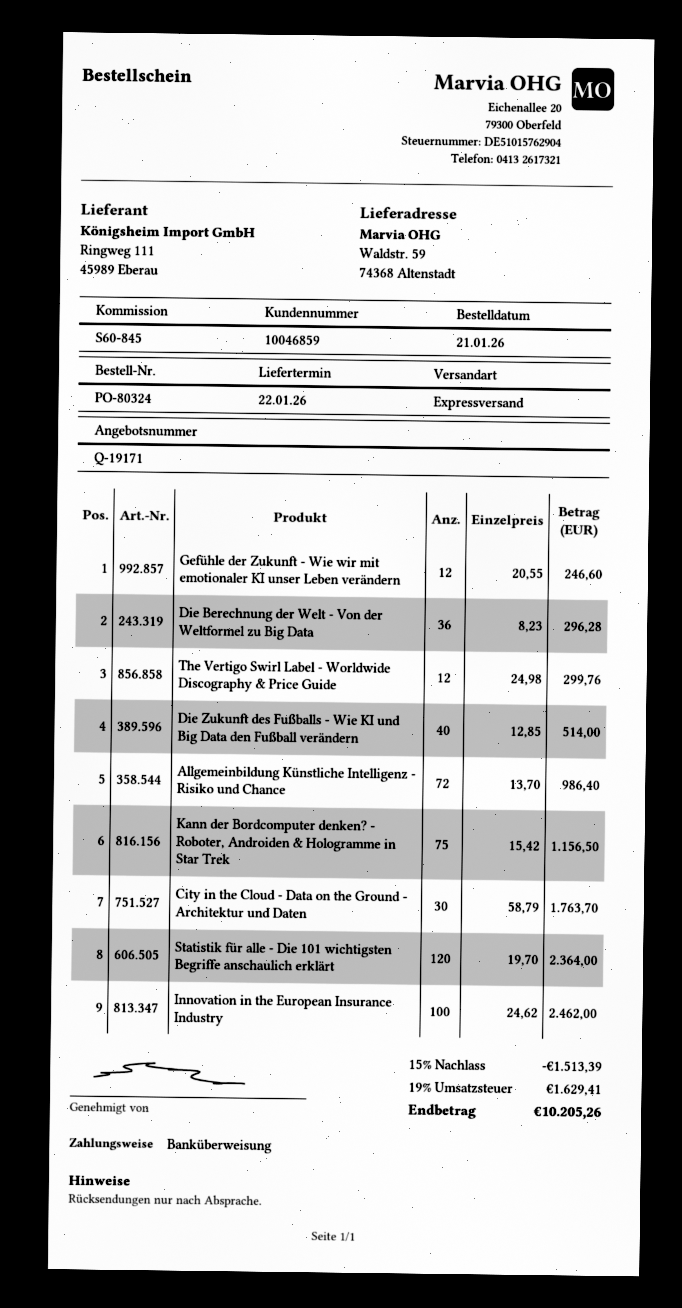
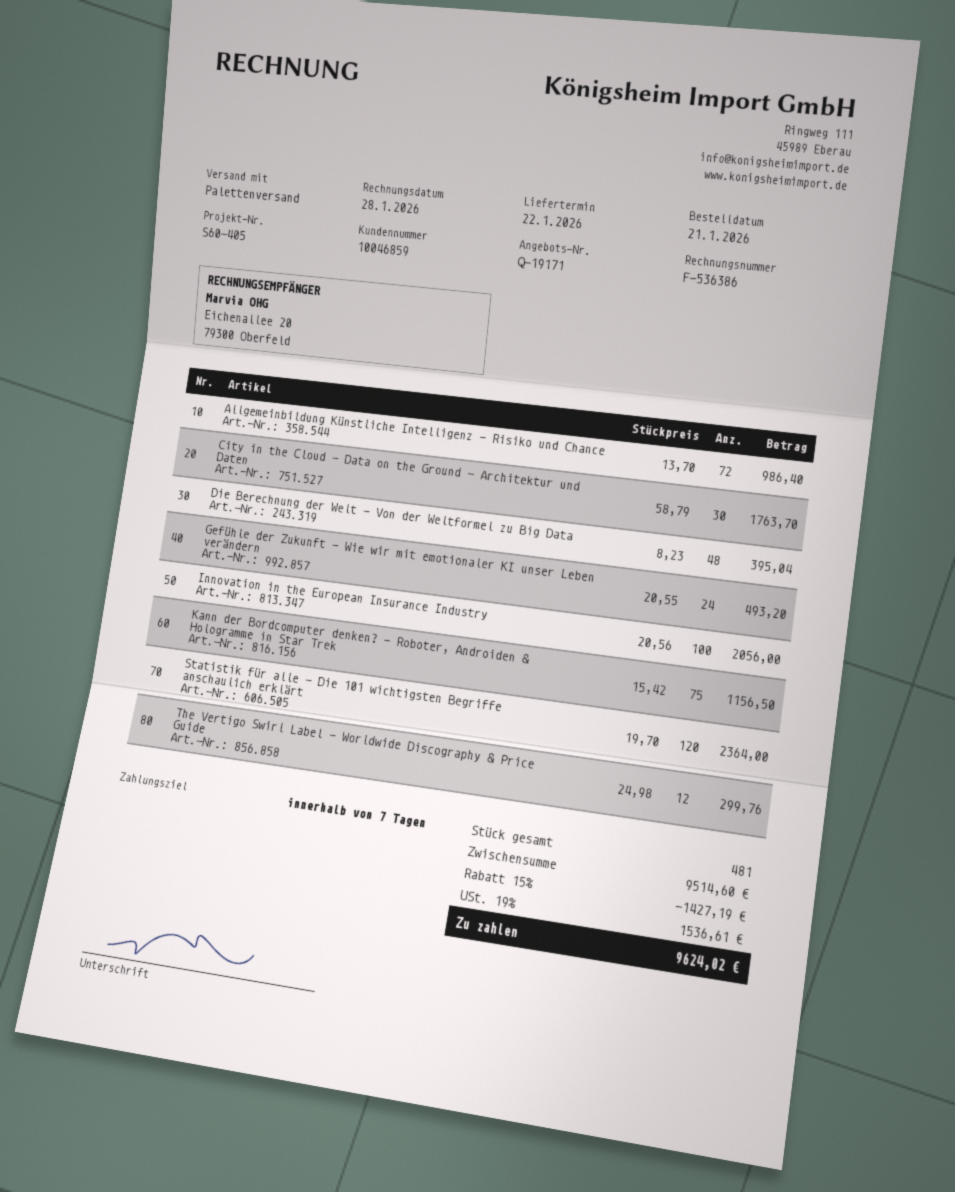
reference: S60-845 -> S60-405
shipping method: express -> pallet freight
Gefühle der Zukunft - Wie wir mit emotionaler KI unser Leben verändern: 12 x 20.55 = 246.60 -> 24 x 20.55 = 493.20
Die Berechnung der Welt - Von der Weltformel zu Big Data: 36 x 8.23 = 296.28 -> 48 x 8.23 = 395.04
Die Zukunft des Fußballs - Wie KI und Big Data den Fußball verändern: 40 x 12.85 = 514.00 -> none
Innovation in the European Insurance Industry: 100 x 24.62 = 2462.00 -> 100 x 20.56 = 2056.00
discount: 15% = 1513.39 -> 15% = 1427.19
tax: 19% = 1629.41 -> 19% = 1536.61
total: 10205.26 -> 9624.02

